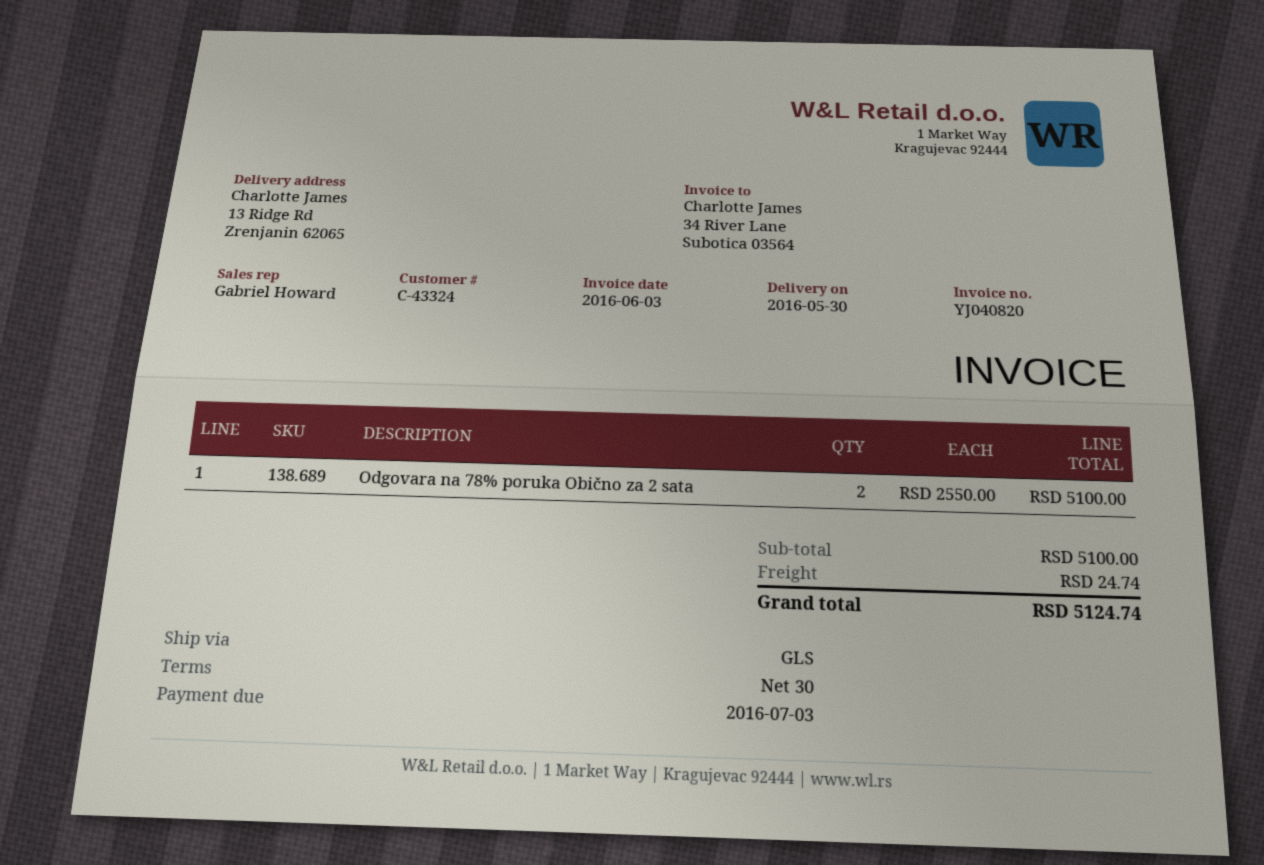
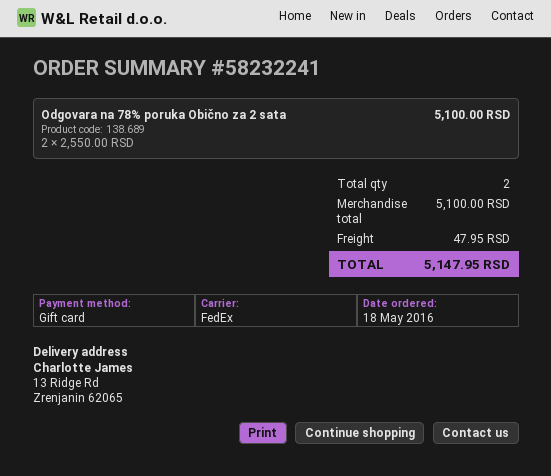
shipping method: GLS -> FedEx
shipping: 24.74 -> 47.95
total: 5124.74 -> 5147.95

